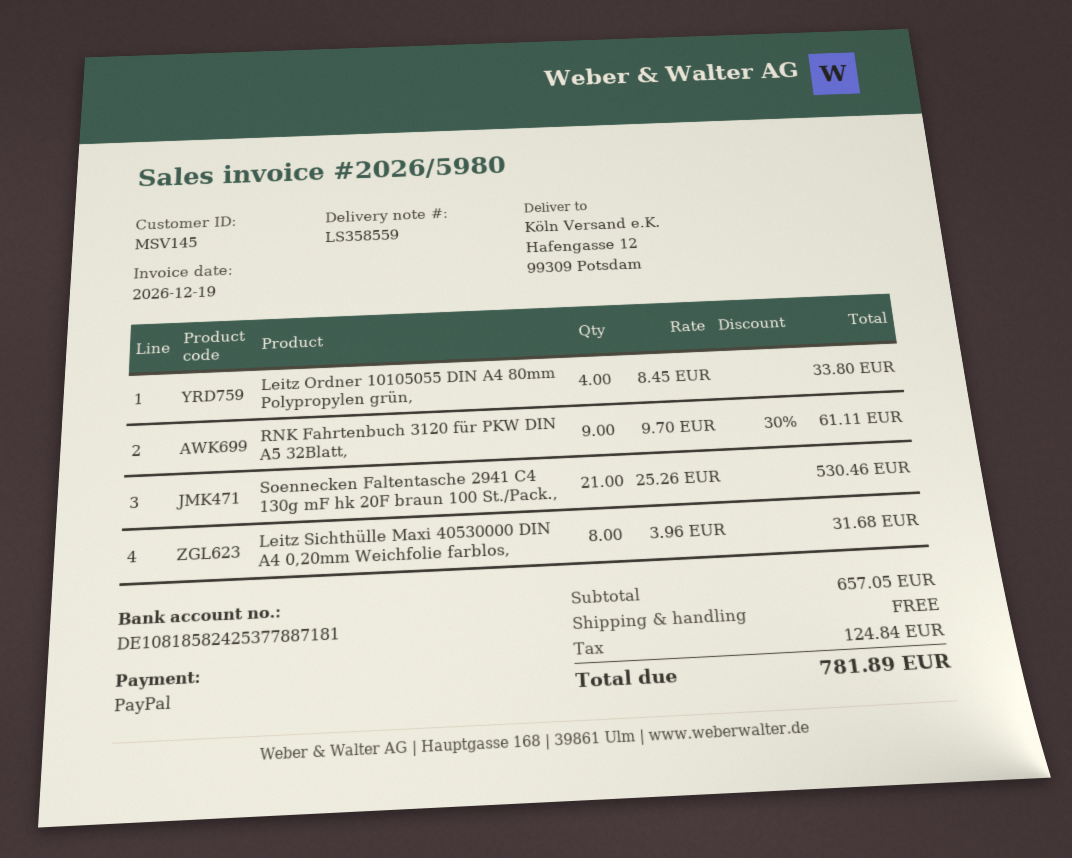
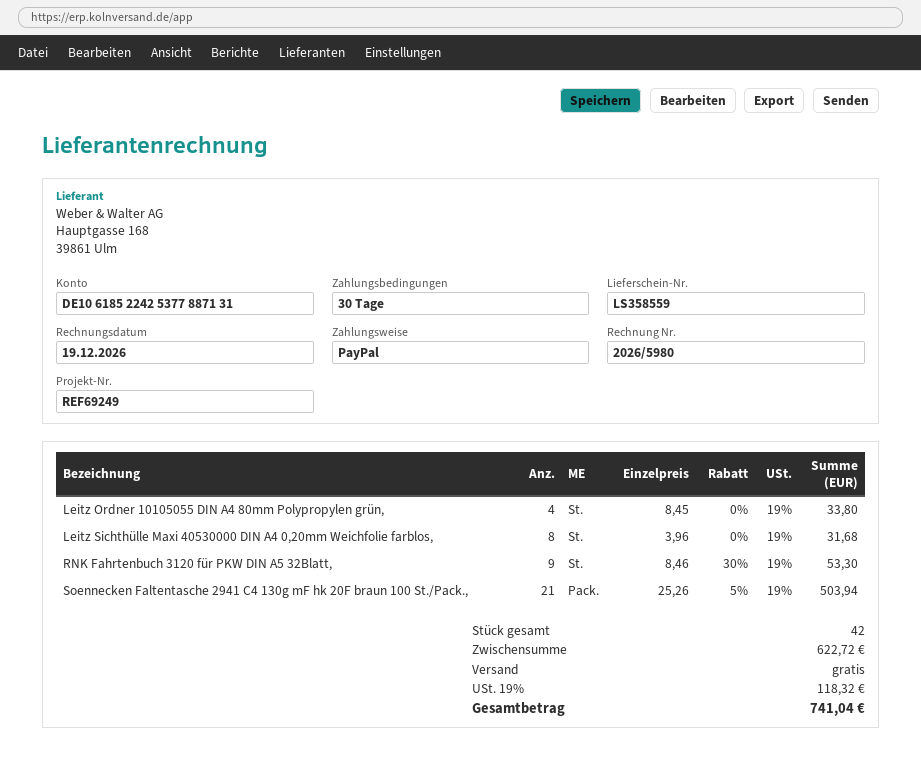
bank account: DE10818582425377887181 -> DE10618522425377887131
RNK Fahrtenbuch 3120 für PKW DIN A5 32Blatt,: 9 x 9.70 - 30% = 61.11 -> 9 x 8.46 - 30% = 53.30
Soennecken Faltentasche 2941 C4 130g mF hk 20F braun 100 St./Pack.,: 21 x 25.26 = 530.46 -> 21 x 25.26 - 5% = 503.94
subtotal: 657.05 -> 622.72
tax: 124.84 -> 118.32
total: 781.89 -> 741.04

